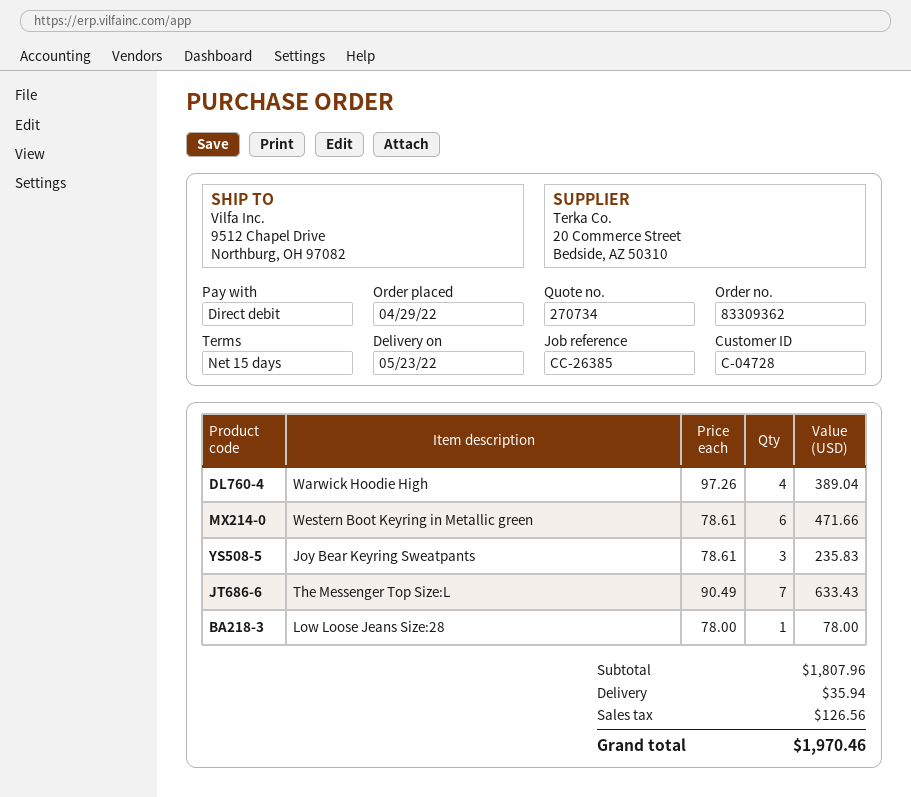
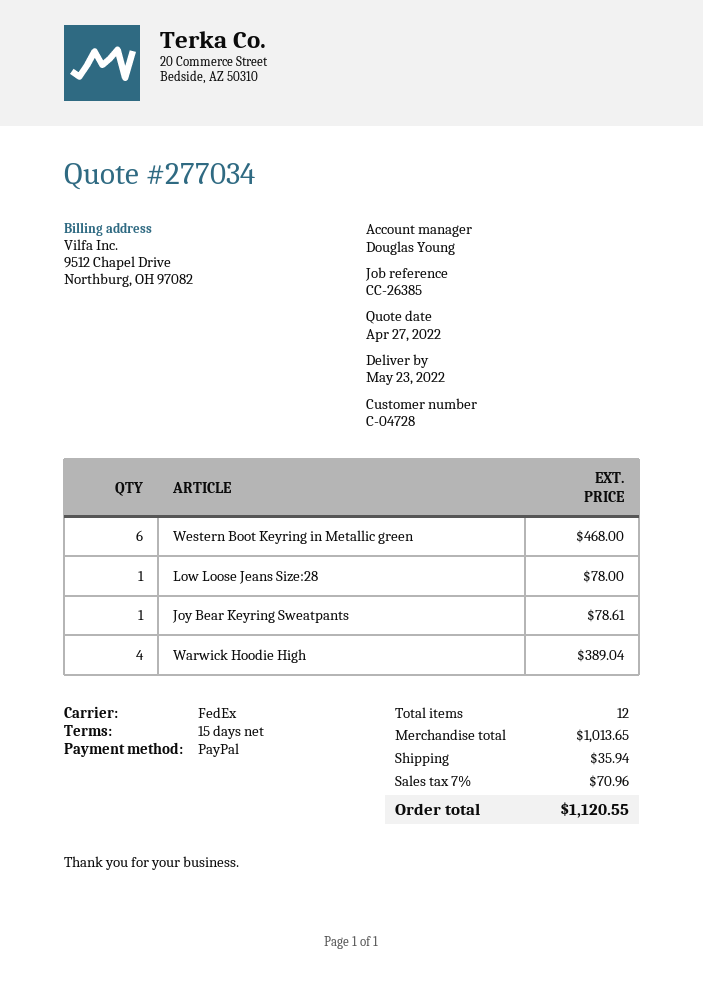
quote number: 270734 -> 277034
payment method: direct debit -> PayPal
Western Boot Keyring in Metallic green: 6 for 471.66 -> 6 for 468.00
Joy Bear Keyring Sweatpants: 3 for 235.83 -> 1 for 78.61
The Messenger Top Size:L: 7 for 633.43 -> none
subtotal: 1807.96 -> 1013.65
tax: 126.56 -> 70.96
total: 1970.46 -> 1120.55

